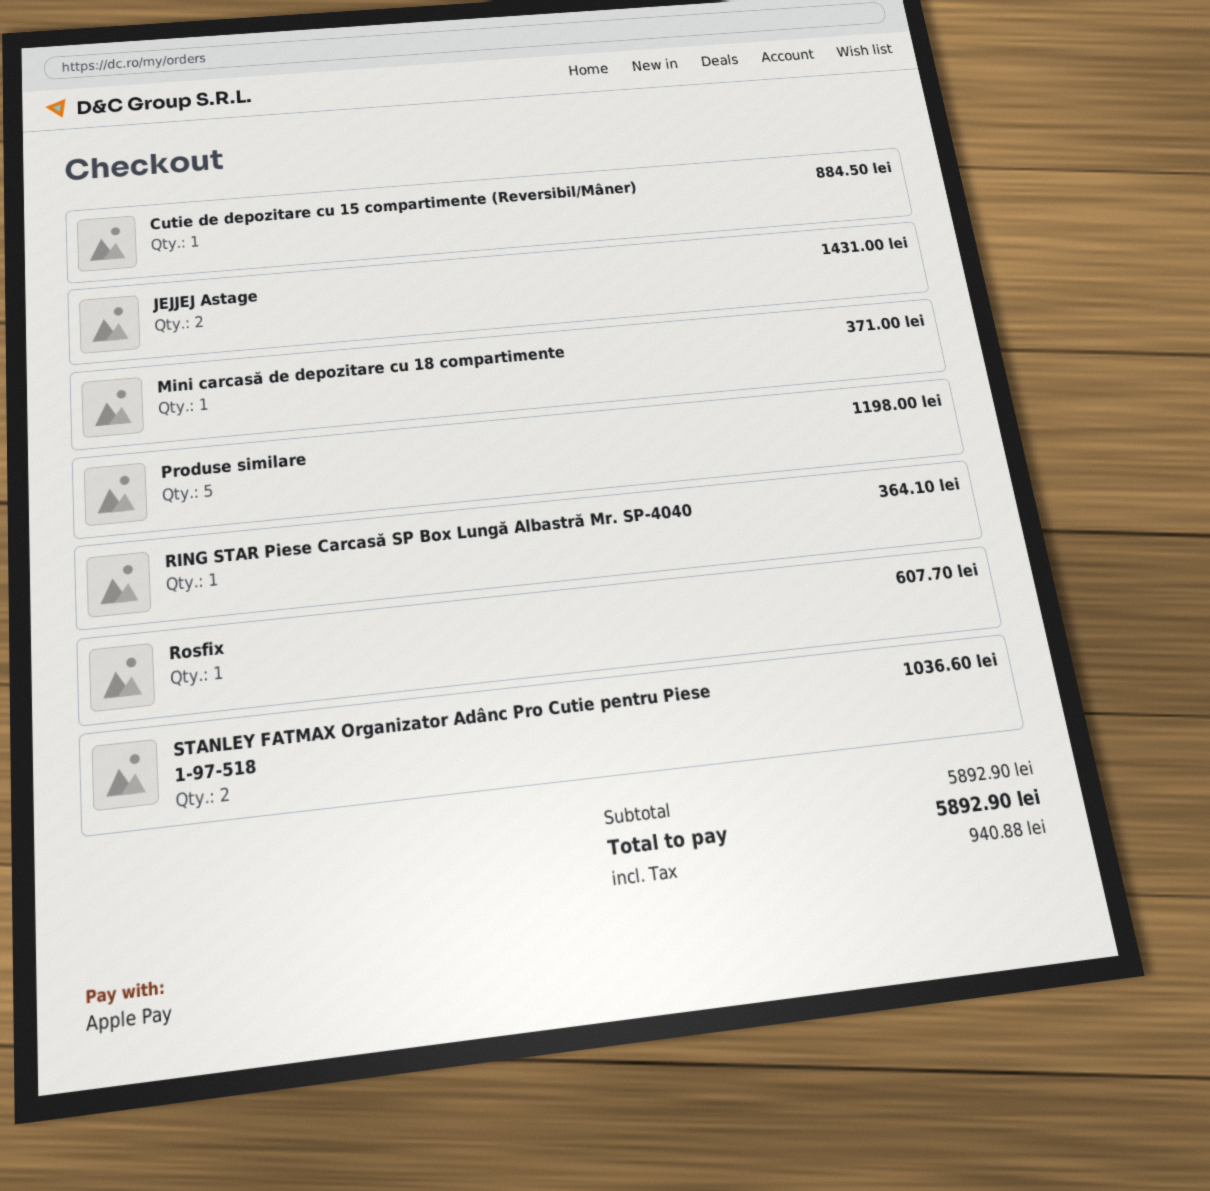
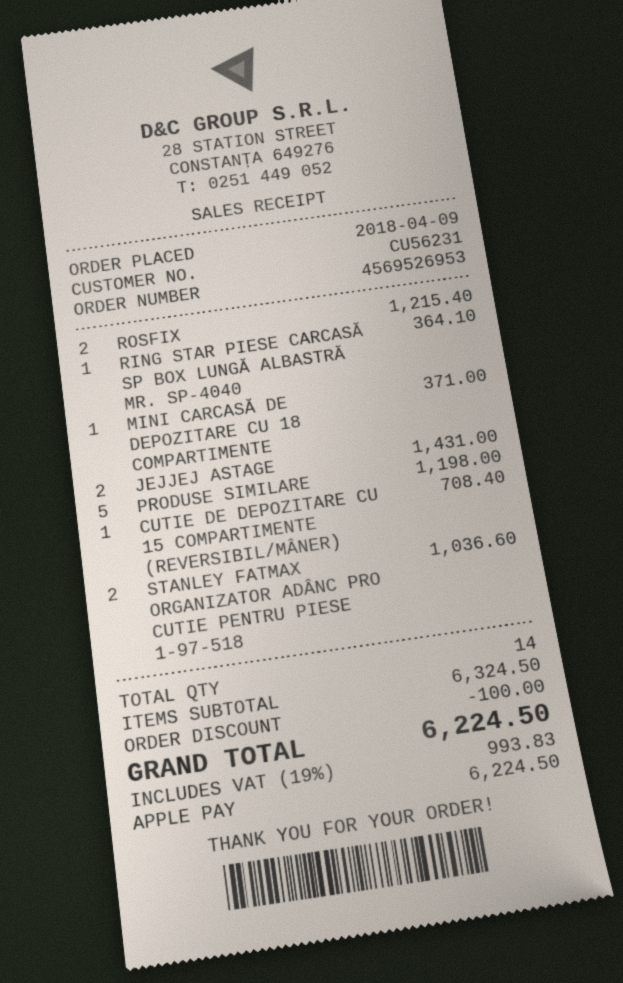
Cutie de depozitare cu 15 compartimente (Reversibil/Mâner): 1 for 884.50 -> 1 for 708.40
Rosfix: 1 for 607.70 -> 2 for 1215.40
subtotal: 5892.90 -> 6324.50
discount: none -> 100.00
tax: 940.88 -> 993.83
total: 5892.90 -> 6224.50

